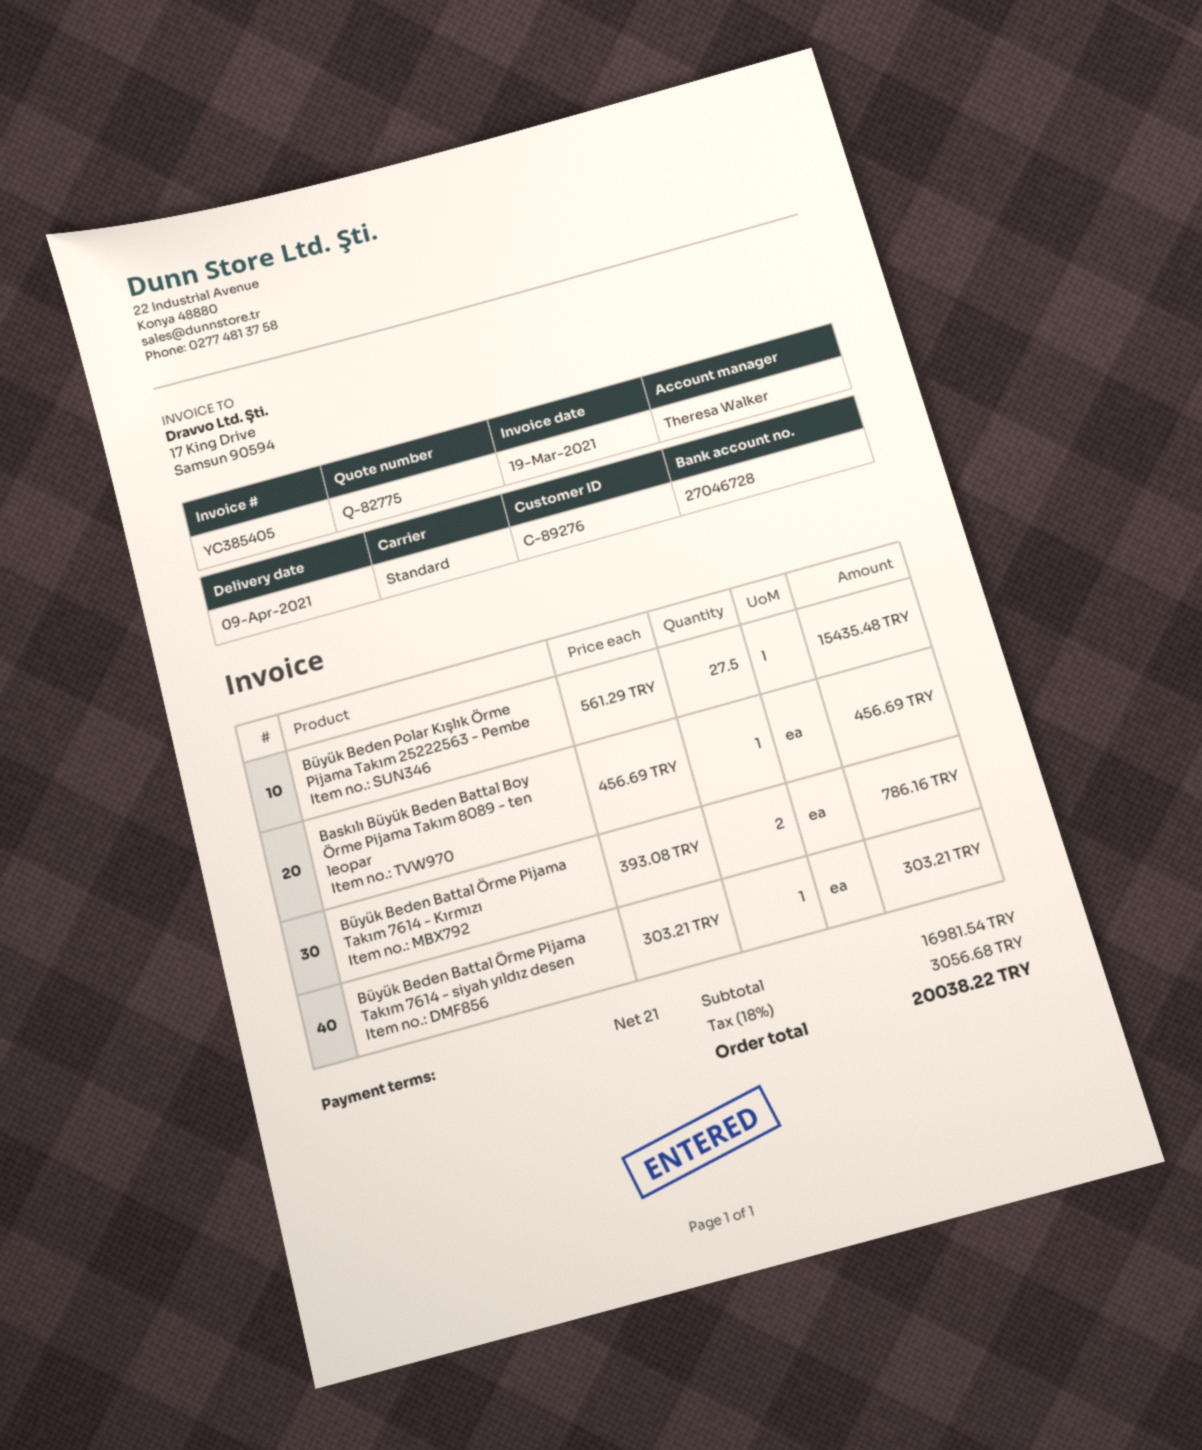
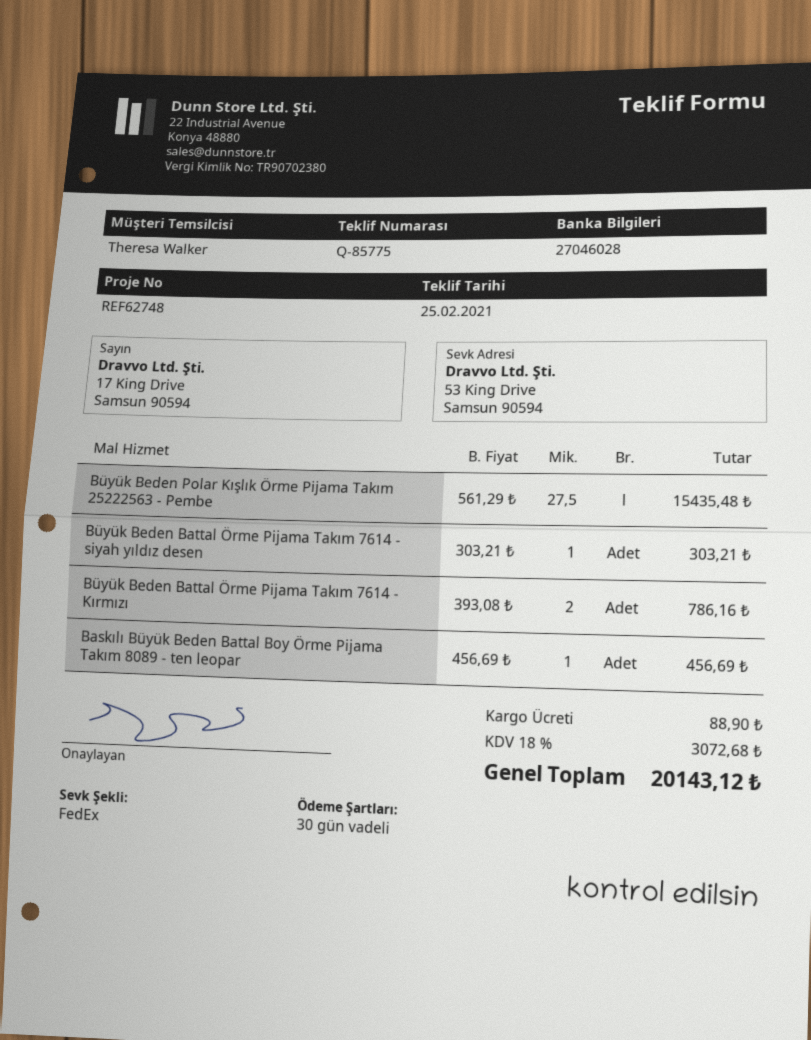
quote number: Q-82775 -> Q-85775
payment terms: 21 days -> 30 days
bank account: 27046728 -> 27046028
shipping method: standard -> FedEx
shipping: none -> 88.90
tax: 18% = 3056.68 -> 18% = 3072.68
total: 20038.22 -> 20143.12

